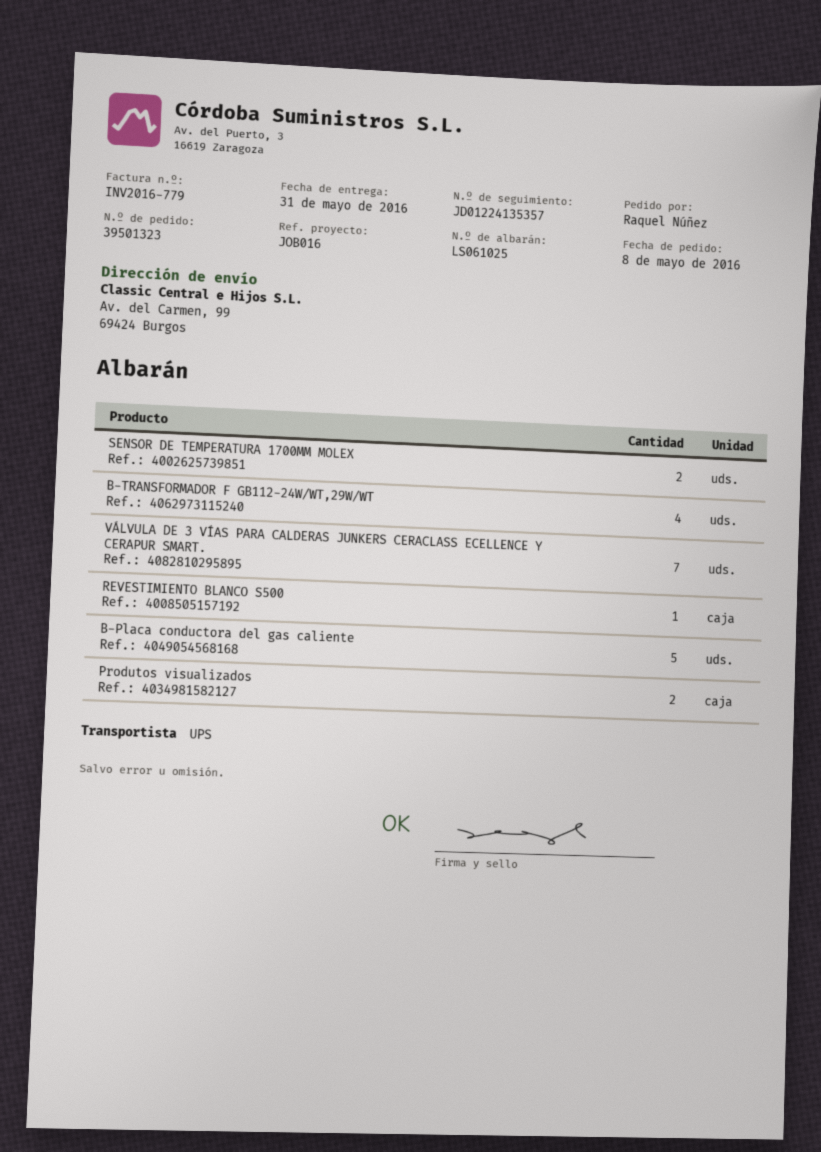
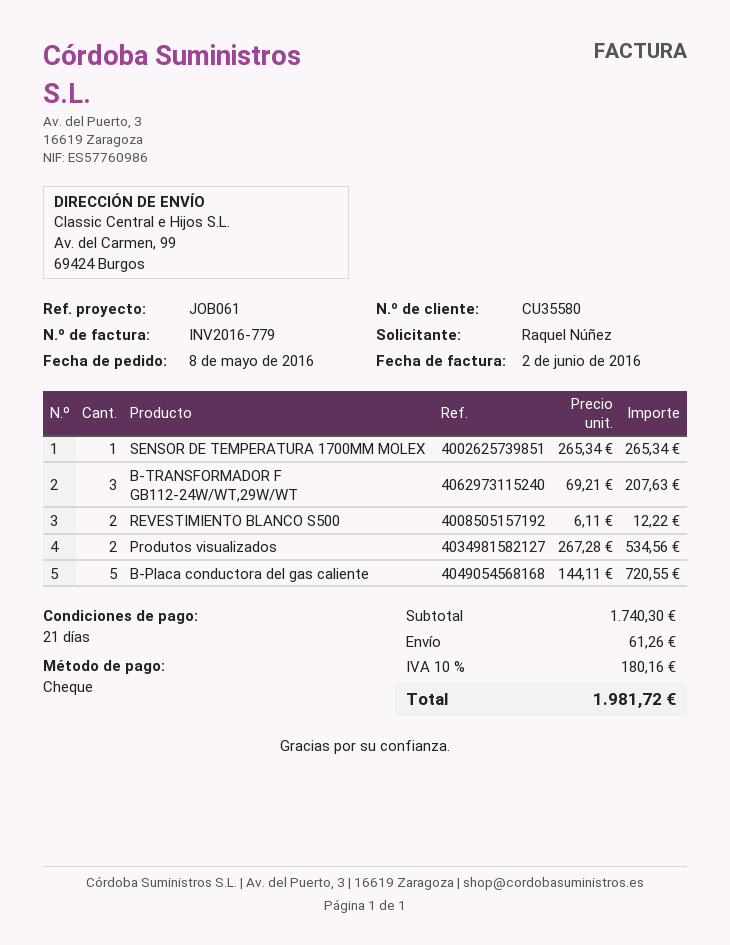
reference: JOB016 -> JOB061
SENSOR DE TEMPERATURA 1700MM MOLEX: 2 -> 1
B-TRANSFORMADOR F GB112-24W/WT,29W/WT: 4 -> 3
VÁLVULA DE 3 VÍAS PARA CALDERAS JUNKERS CERACLASS ECELLENCE Y CERAPUR SMART.: 7 -> none
REVESTIMIENTO BLANCO S500: 1 -> 2

